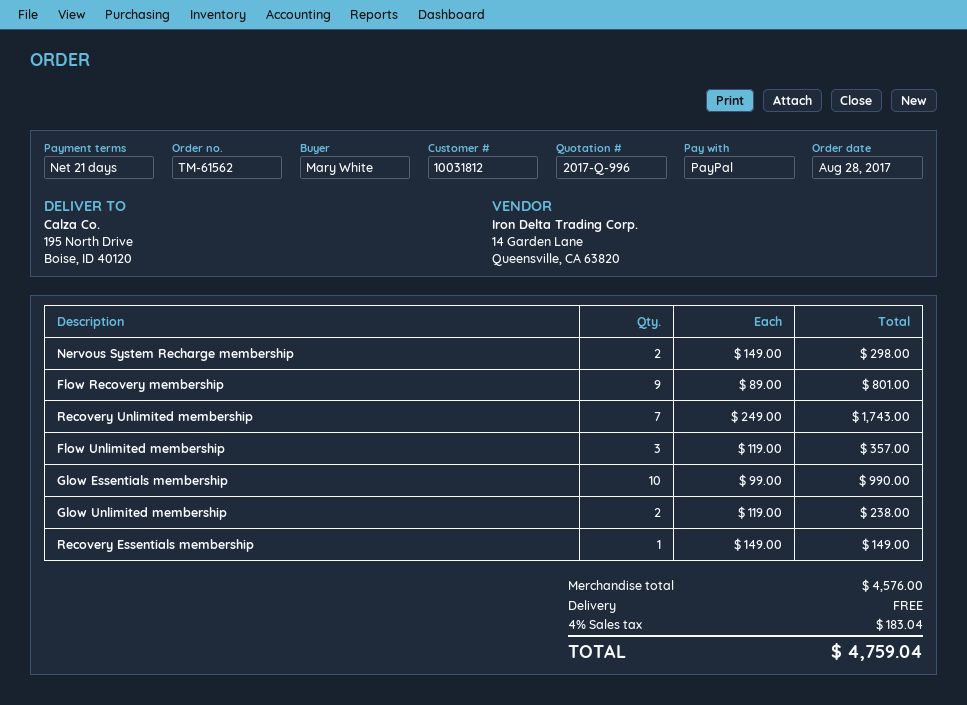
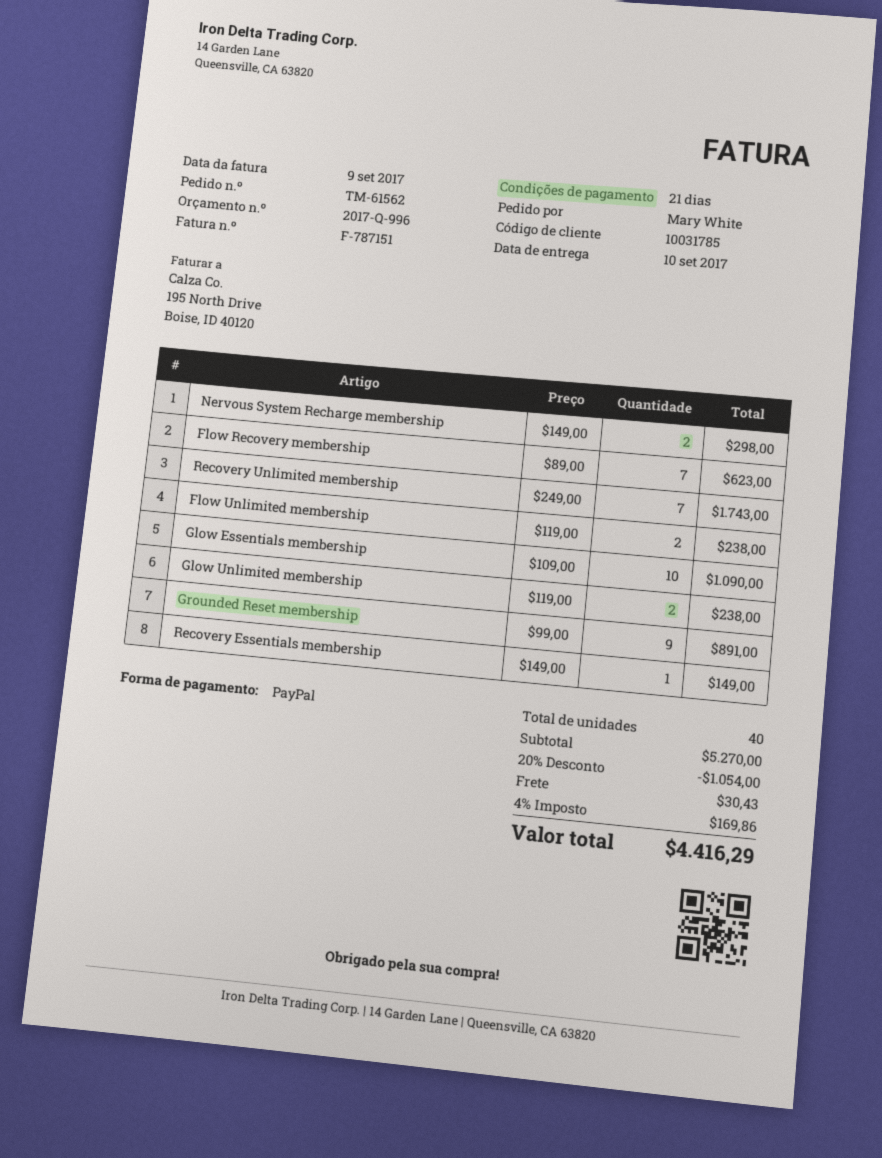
customer number: 10031812 -> 10031785
Flow Recovery membership: 9 x 89.00 = 801.00 -> 7 x 89.00 = 623.00
Flow Unlimited membership: 3 x 119.00 = 357.00 -> 2 x 119.00 = 238.00
Glow Essentials membership: 10 x 99.00 = 990.00 -> 10 x 109.00 = 1090.00
Grounded Reset membership: none -> 9 x 99.00 = 891.00
subtotal: 4576.00 -> 5270.00
discount: none -> 20% = 1054.00
shipping: 0.00 -> 30.43
tax: 4% = 183.04 -> 4% = 169.86
total: 4759.04 -> 4416.29

